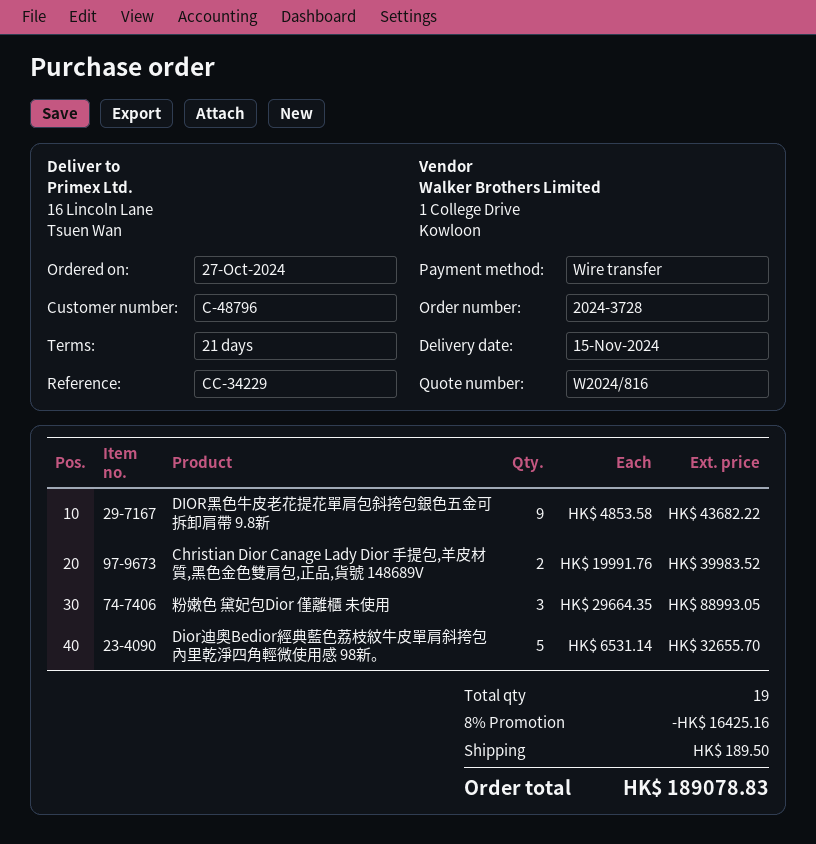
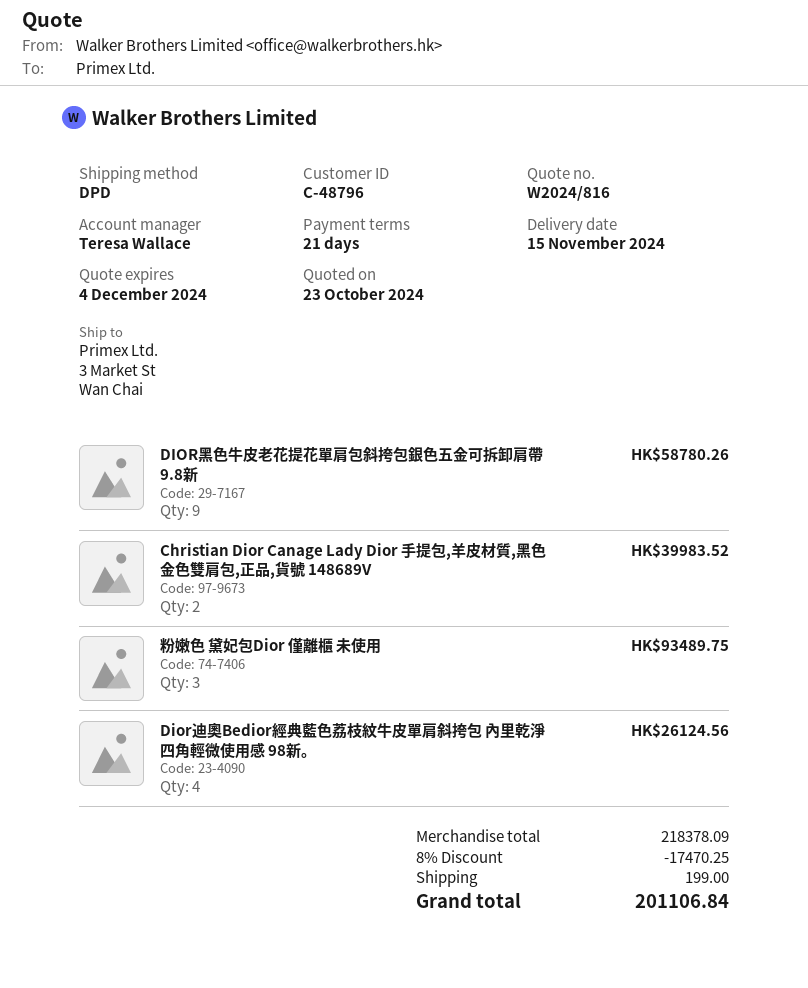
ship to: 16 Lincoln Lane, Tsuen Wan -> 3 Market St, Wan Chai
DIOR黑色牛皮老花提花單肩包斜挎包銀色五金可拆卸肩帶 9.8新: 9 for 43682.22 -> 9 for 58780.26
粉嫩色 黛妃包Dior 僅離櫃 未使用: 3 for 88993.05 -> 3 for 93489.75
Dior迪奧Bedior經典藍色荔枝紋牛皮單肩斜挎包 內里乾淨四角輕微使用感 98新。: 5 for 32655.70 -> 4 for 26124.56
discount: 8% = 16425.16 -> 8% = 17470.25
shipping: 189.50 -> 199.00
total: 189078.83 -> 201106.84

